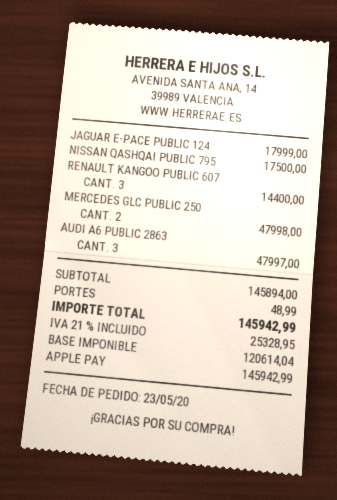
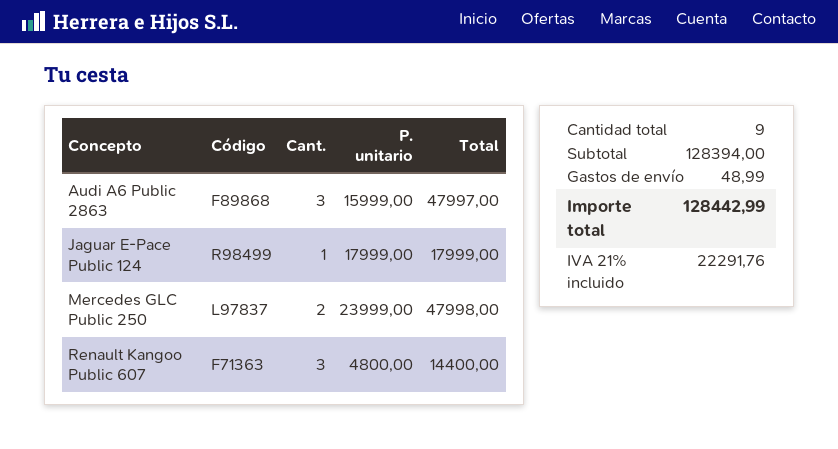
NISSAN QASHQAI PUBLIC 795: 1 for 17500.00 -> none
subtotal: 145894.00 -> 128394.00
tax: 21% = 25328.95 -> 21% = 22291.76
total: 145942.99 -> 128442.99

